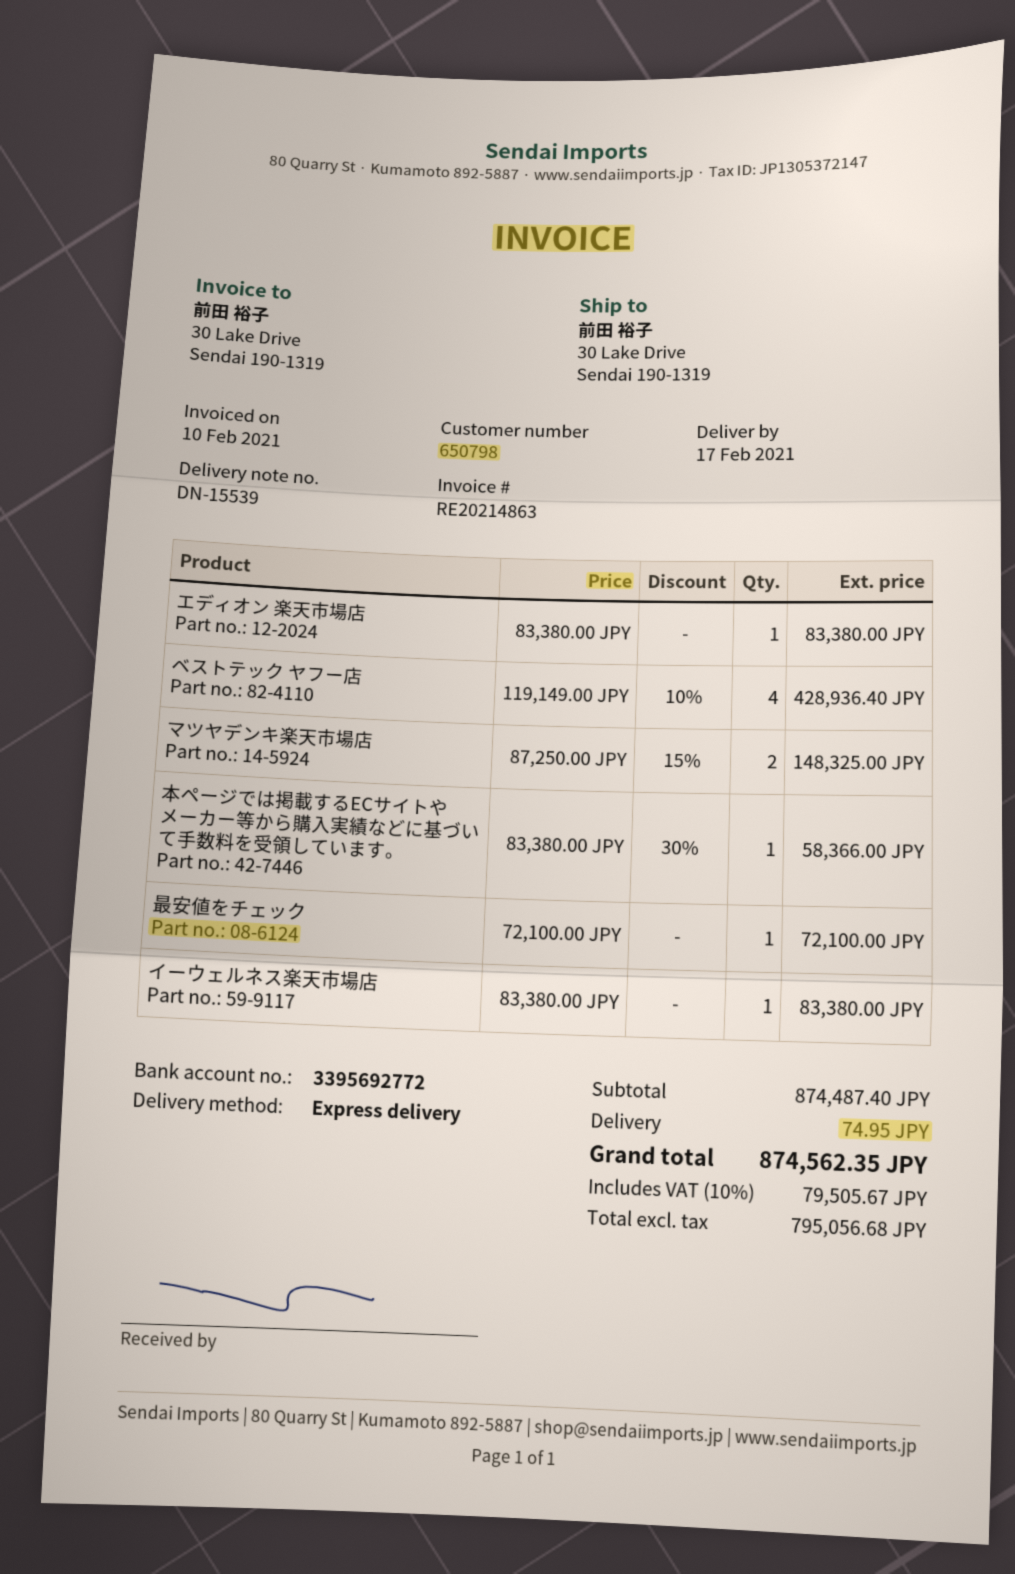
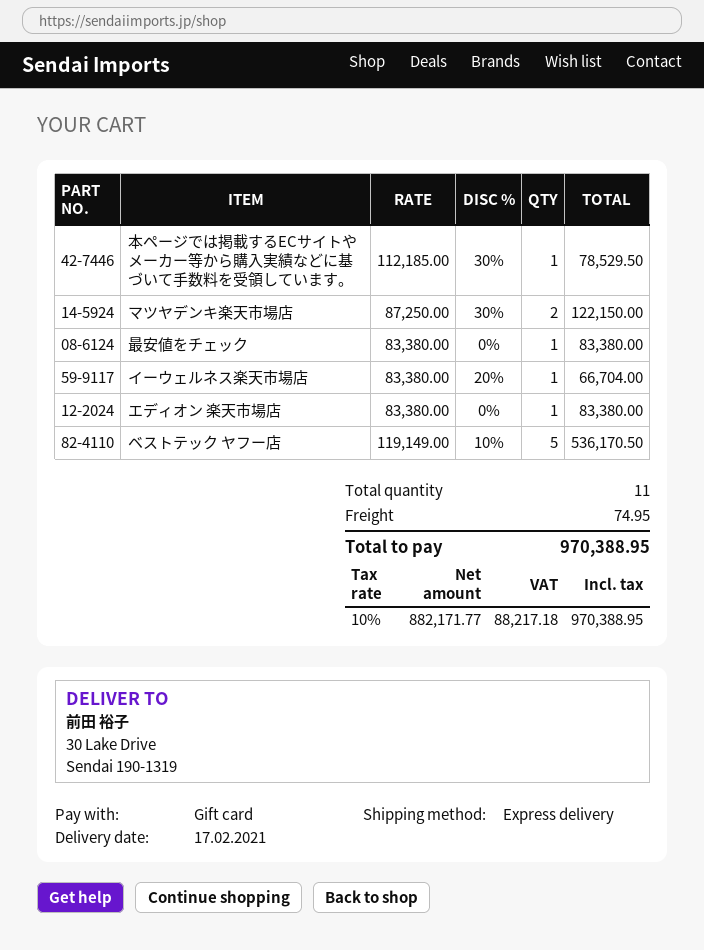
ベストテック ヤフー店: 4 x 119149.00 - 10% = 428936.40 -> 5 x 119149.00 - 10% = 536170.50
マツヤデンキ楽天市場店: 2 x 87250.00 - 15% = 148325.00 -> 2 x 87250.00 - 30% = 122150.00
本ページでは掲載するECサイトやメーカー等から購入実績などに基づいて手数料を受領しています。: 1 x 83380.00 - 30% = 58366.00 -> 1 x 112185.00 - 30% = 78529.50
最安値をチェック: 1 x 72100.00 = 72100.00 -> 1 x 83380.00 = 83380.00
イーウェルネス楽天市場店: 1 x 83380.00 = 83380.00 -> 1 x 83380.00 - 20% = 66704.00
net: 795056.68 -> 882171.77
tax: 10% = 79505.67 -> 10% = 88217.18
total: 874562.35 -> 970388.95

